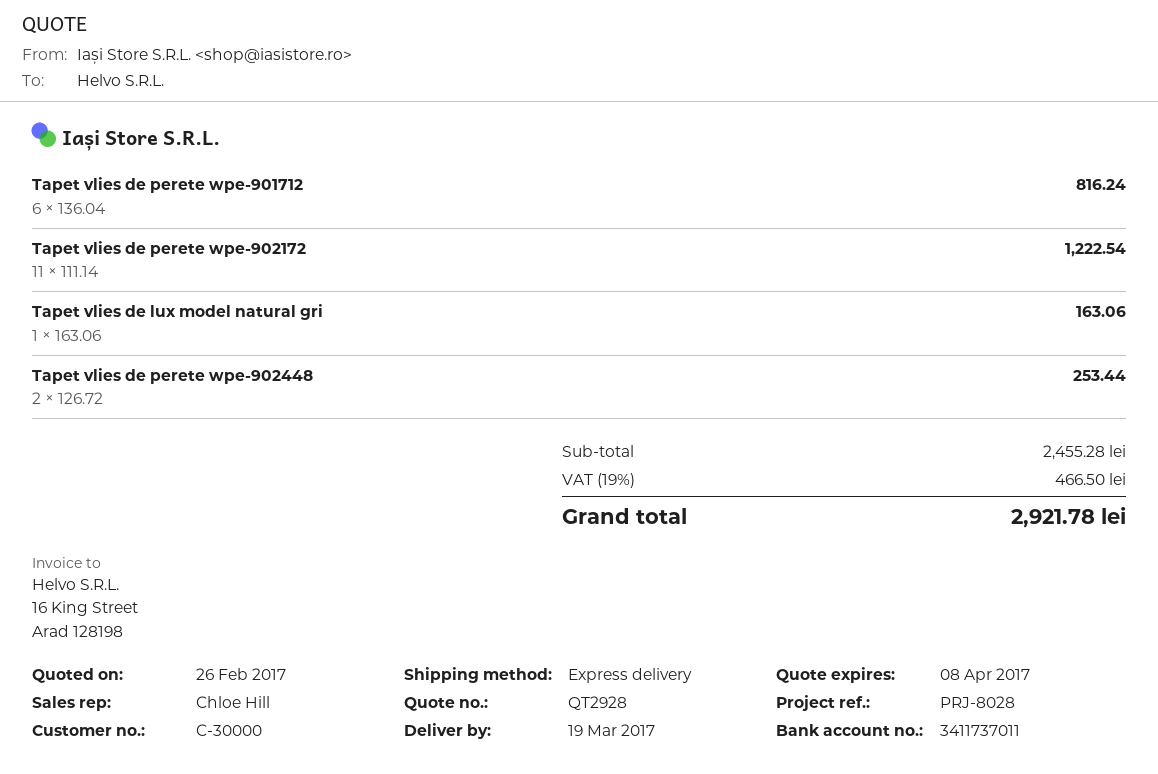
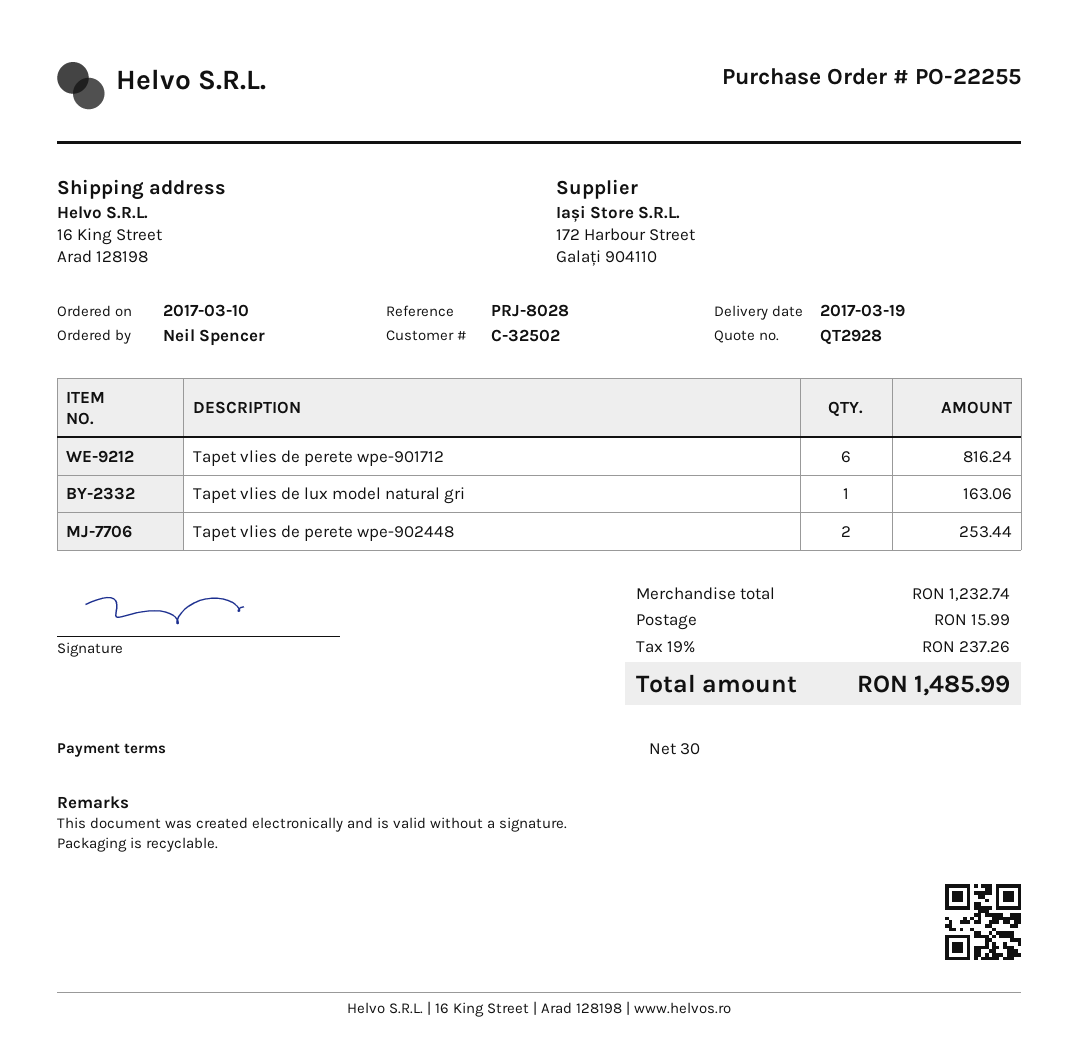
customer number: C-30000 -> C-32502
Tapet vlies de perete wpe-902172: 11 for 1222.54 -> none
subtotal: 2455.28 -> 1232.74
shipping: none -> 15.99
tax: 19% = 466.50 -> 19% = 237.26
total: 2921.78 -> 1485.99

